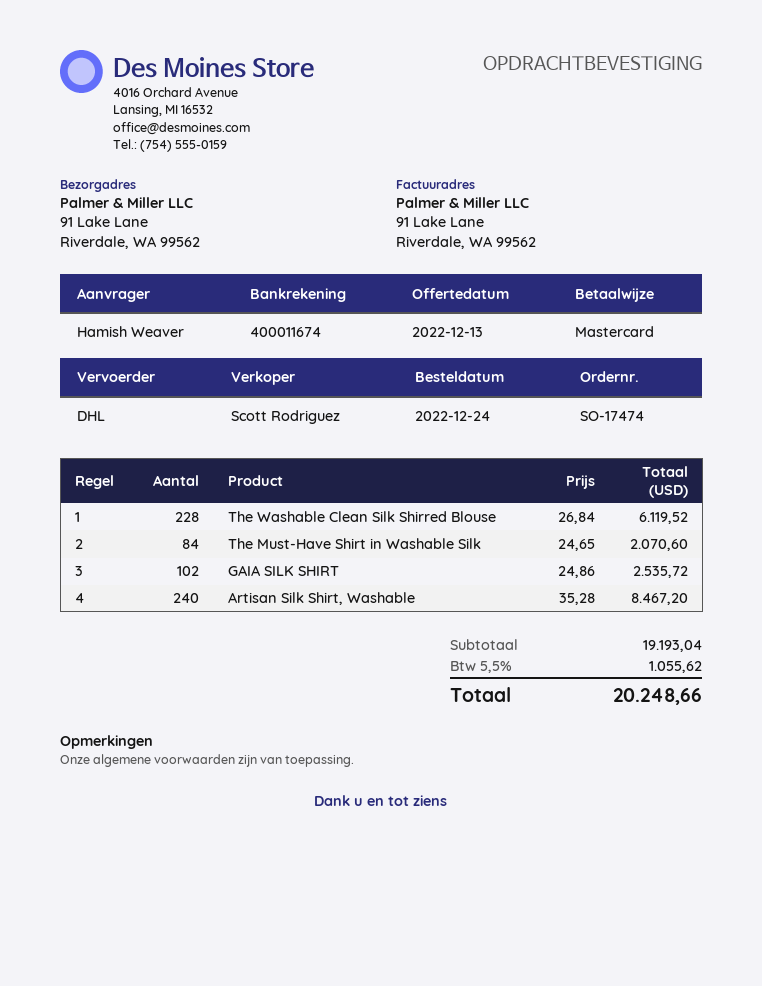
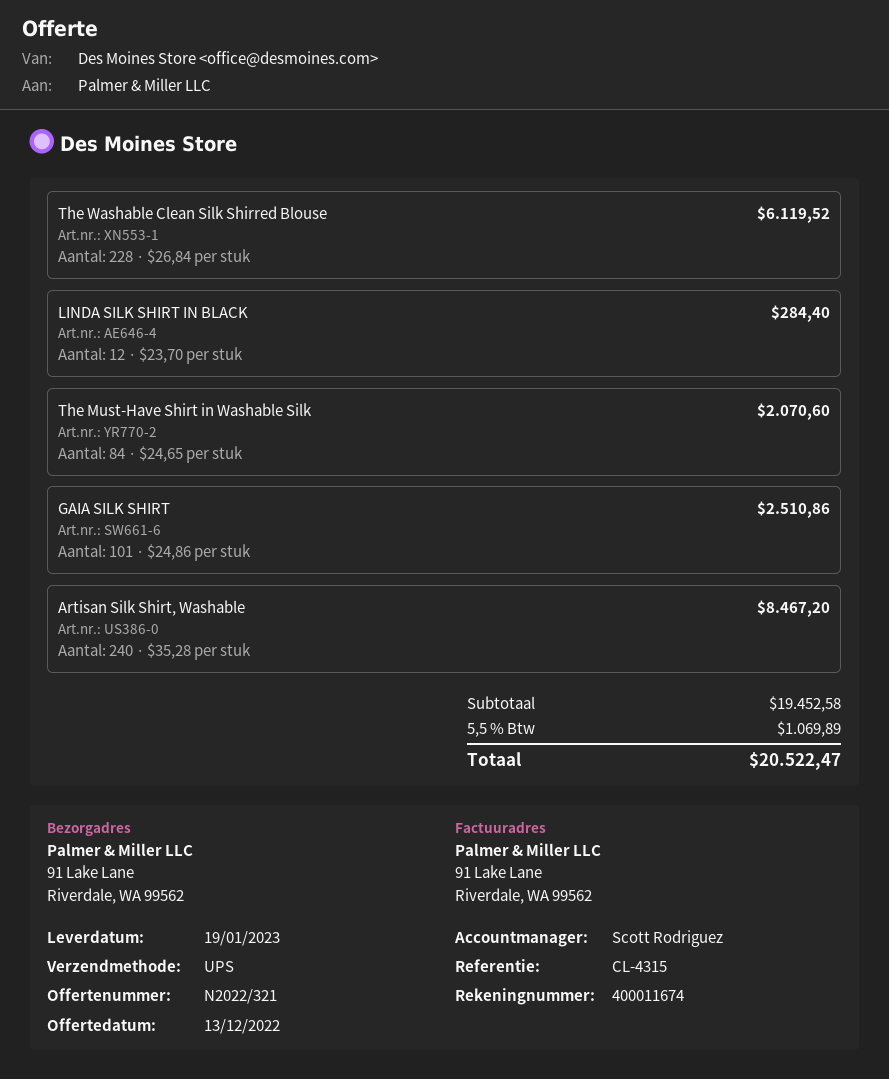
shipping method: DHL -> UPS
GAIA SILK SHIRT: 102 x 24.86 = 2535.72 -> 101 x 24.86 = 2510.86
LINDA SILK SHIRT IN BLACK: none -> 12 x 23.70 = 284.40
subtotal: 19193.04 -> 19452.58
tax: 5.5% = 1055.62 -> 5.5% = 1069.89
total: 20248.66 -> 20522.47

